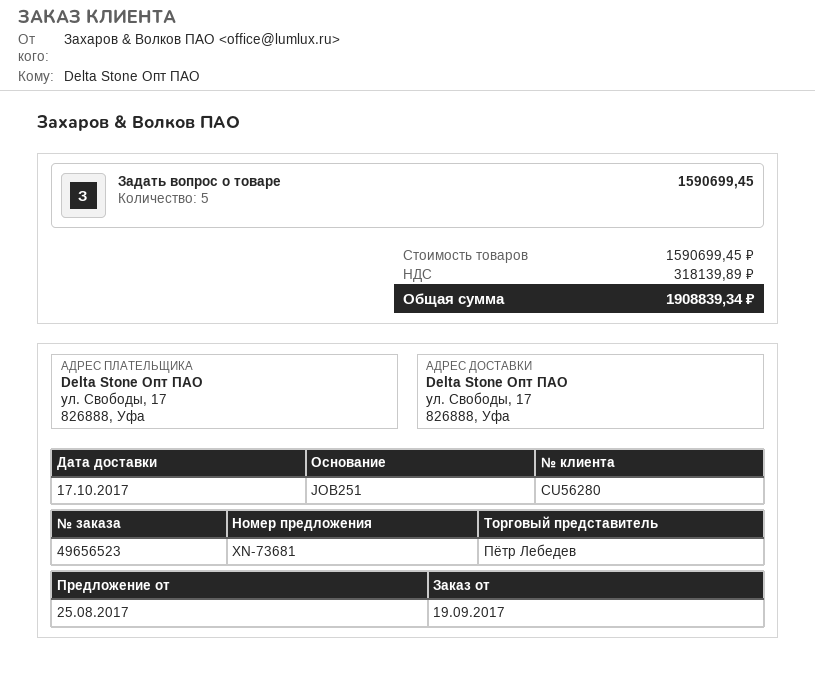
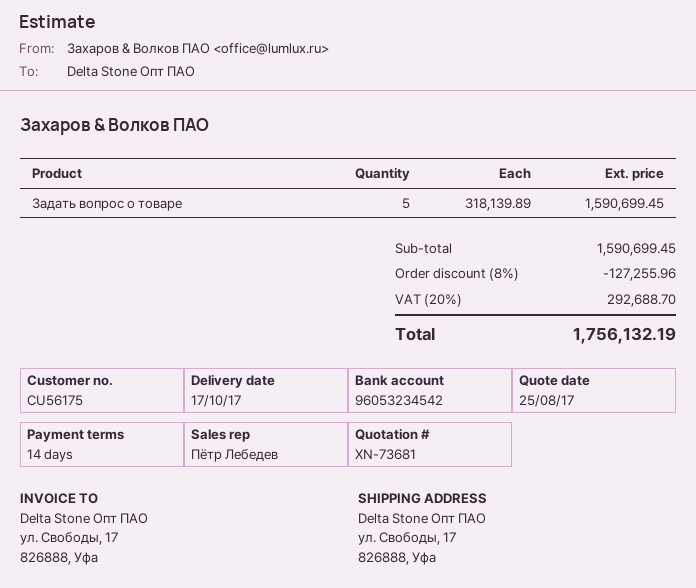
customer number: CU56280 -> CU56175
discount: none -> 8% = 127255.96
tax: 318139.89 -> 292688.70
total: 1908839.34 -> 1756132.19

